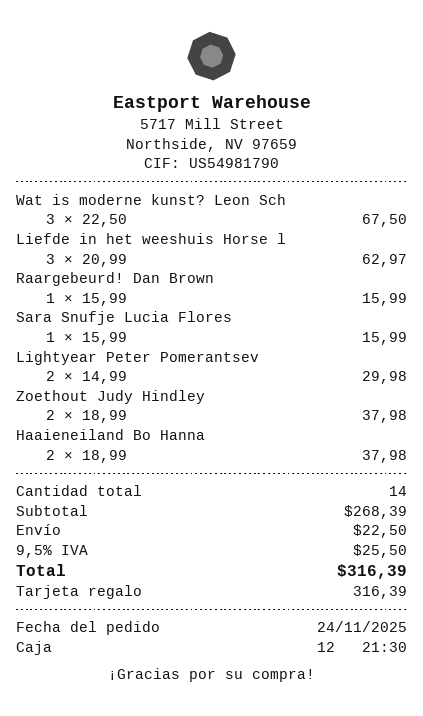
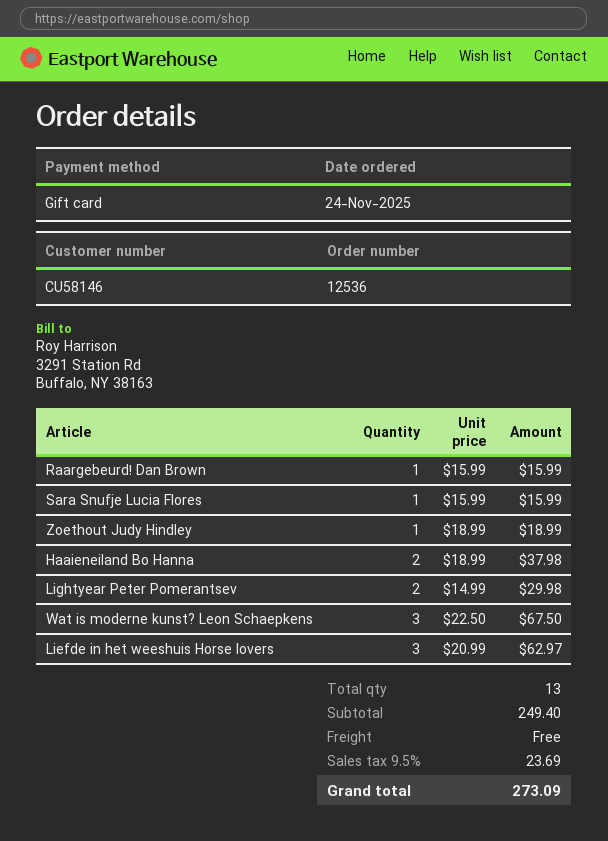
Zoethout Judy Hindley: 2 x 18.99 = 37.98 -> 1 x 18.99 = 18.99
total quantity: 14 -> 13
subtotal: 268.39 -> 249.40
shipping: 22.50 -> 0.00
tax: 9.5% = 25.50 -> 9.5% = 23.69
total: 316.39 -> 273.09

